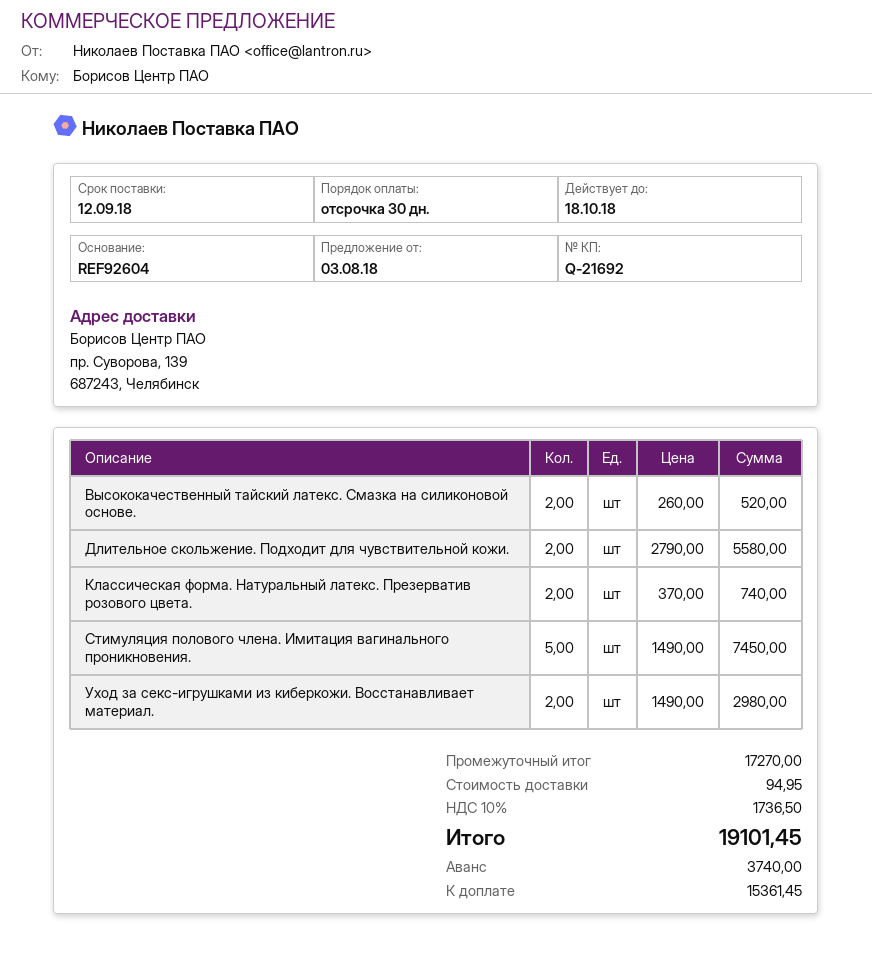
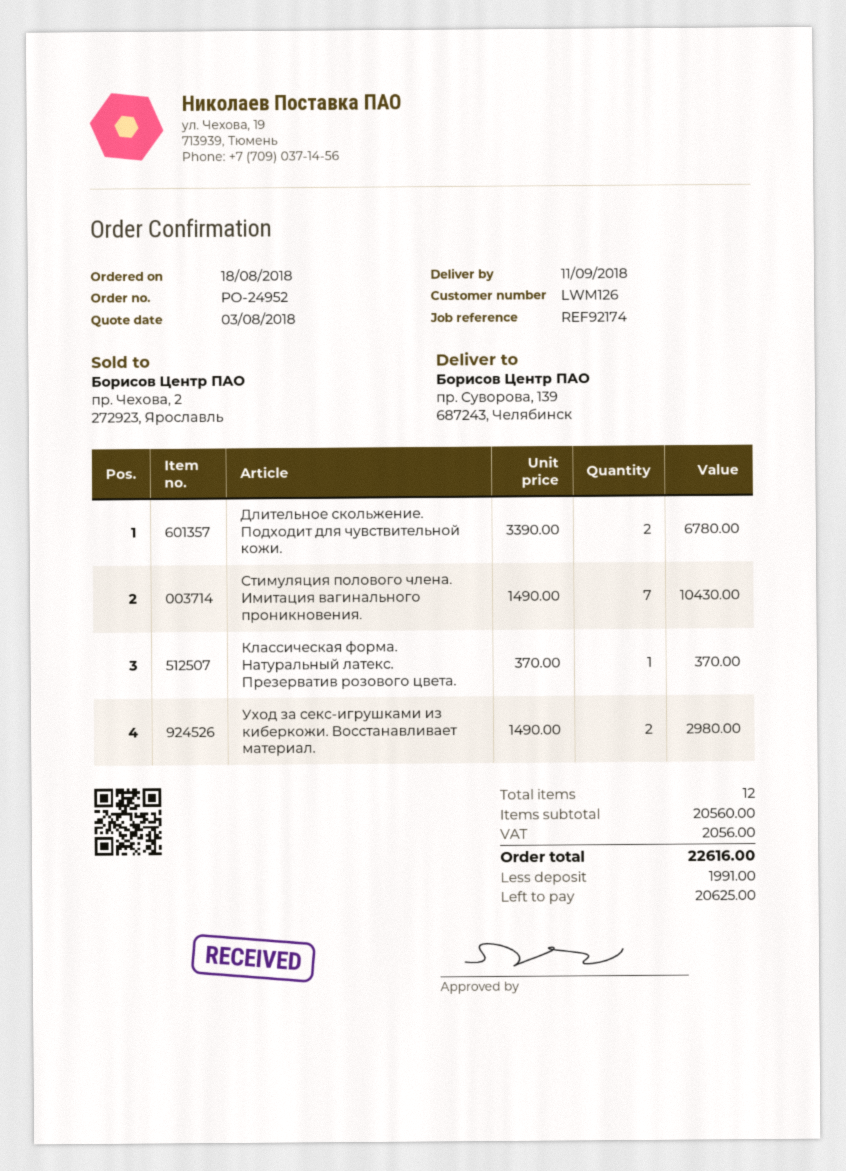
delivery date: 2018-09-12 -> 2018-09-11
reference: REF92604 -> REF92174
Высококачественный тайский латекс. Смазка на силиконовой основе.: 2 x 260.00 = 520.00 -> none
Длительное скольжение. Подходит для чувствительной кожи.: 2 x 2790.00 = 5580.00 -> 2 x 3390.00 = 6780.00
Классическая форма. Натуральный латекс. Презерватив розового цвета.: 2 x 370.00 = 740.00 -> 1 x 370.00 = 370.00
Стимуляция полового члена. Имитация вагинального проникновения.: 5 x 1490.00 = 7450.00 -> 7 x 1490.00 = 10430.00
subtotal: 17270.00 -> 20560.00
shipping: 94.95 -> none
tax: 1736.50 -> 2056.00
total: 19101.45 -> 22616.00
deposit: 3740.00 -> 1991.00
balance: 15361.45 -> 20625.00

